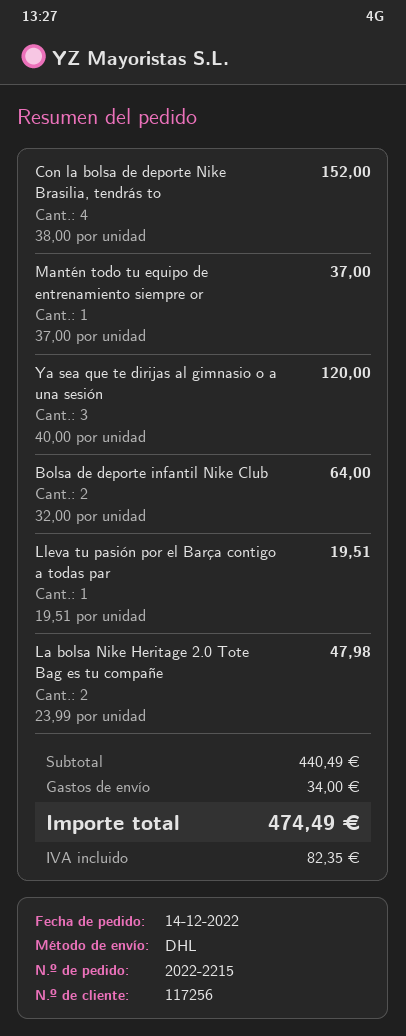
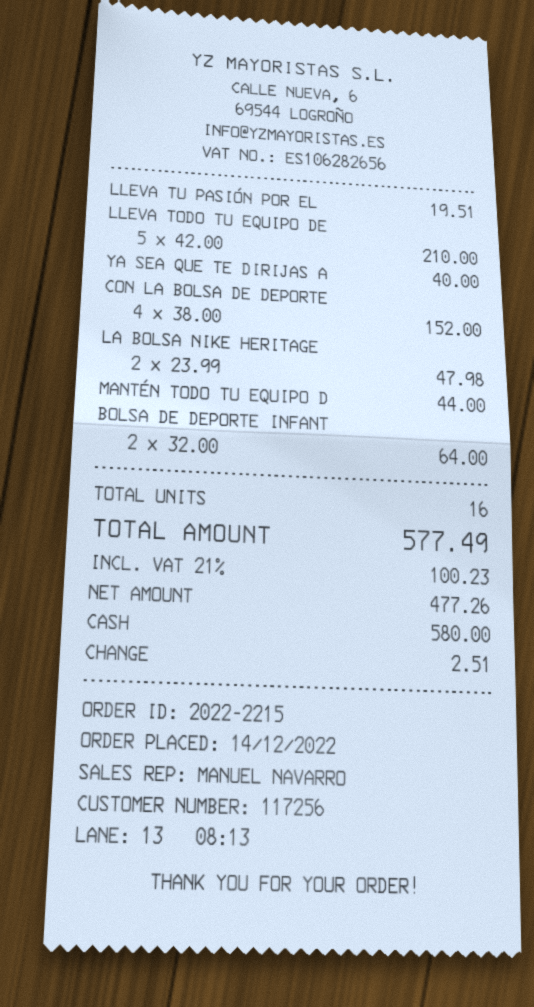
Mantén todo tu equipo de entrenamiento siempre or: 1 x 37.00 = 37.00 -> 1 x 44.00 = 44.00
Ya sea que te dirijas al gimnasio o a una sesión: 3 x 40.00 = 120.00 -> 1 x 40.00 = 40.00
LLEVA TODO TU EQUIPO DE: none -> 5 x 42.00 = 210.00
shipping: 34.00 -> none
tax: 82.35 -> 100.23
total: 474.49 -> 577.49

